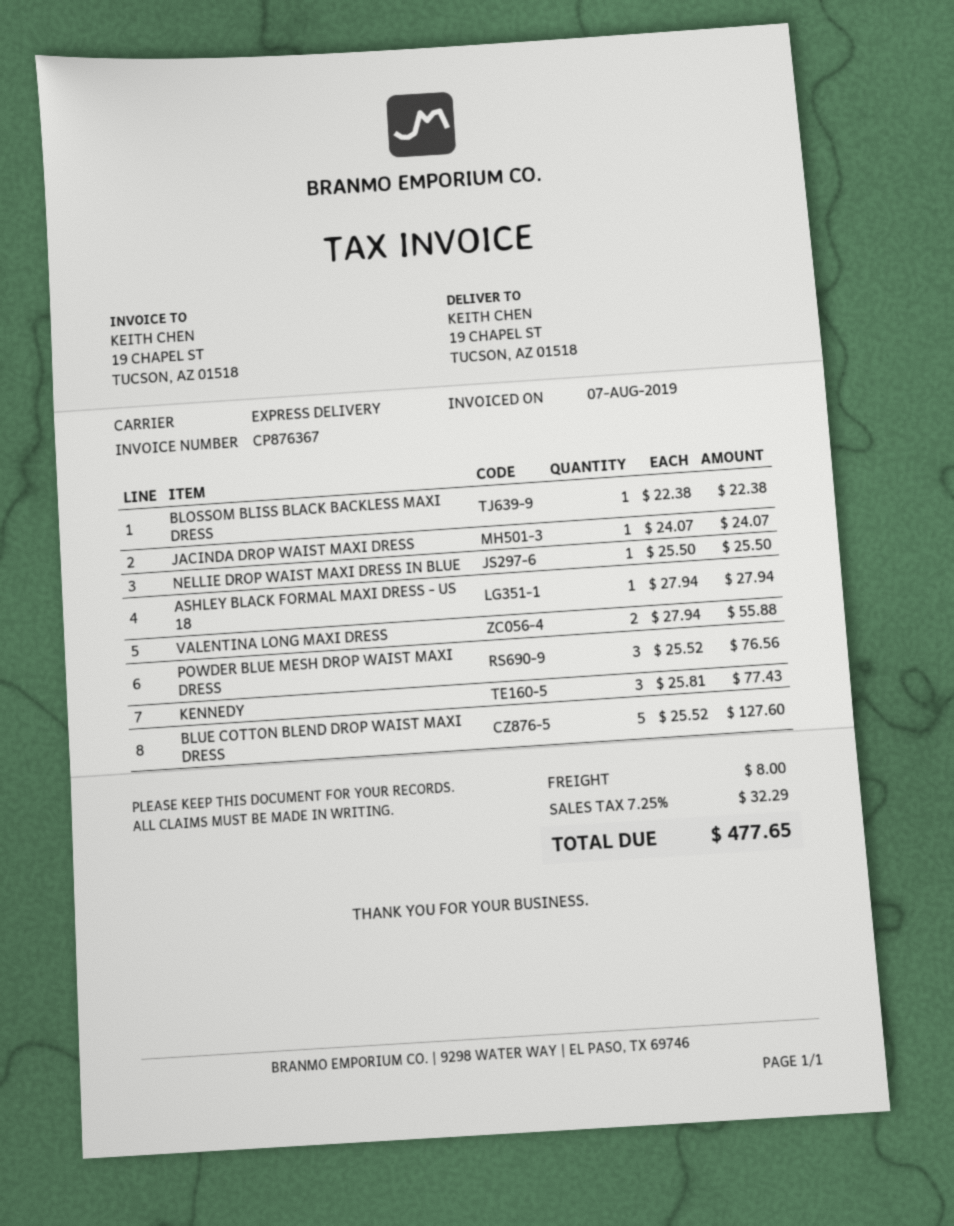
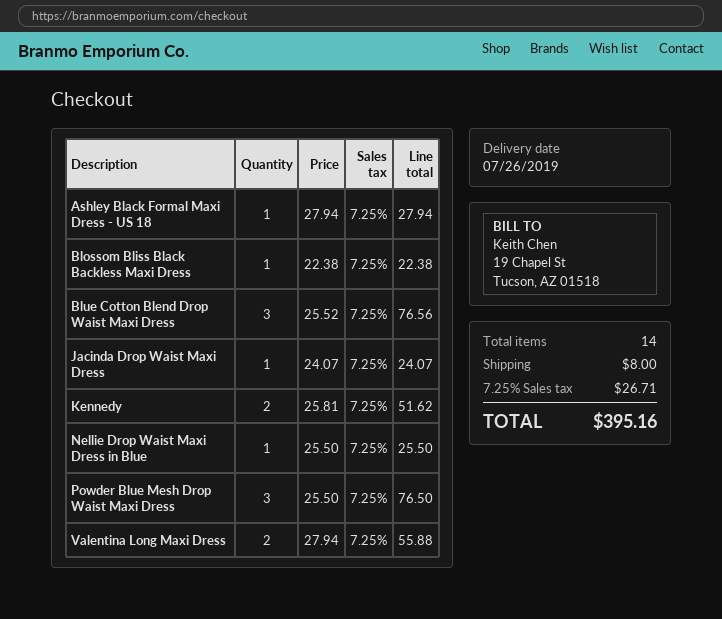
POWDER BLUE MESH DROP WAIST MAXI DRESS: 3 x 25.52 = 76.56 -> 3 x 25.50 = 76.50
KENNEDY: 3 x 25.81 = 77.43 -> 2 x 25.81 = 51.62
BLUE COTTON BLEND DROP WAIST MAXI DRESS: 5 x 25.52 = 127.60 -> 3 x 25.52 = 76.56
tax: 7.25% = 32.29 -> 7.25% = 26.71
total: 477.65 -> 395.16

